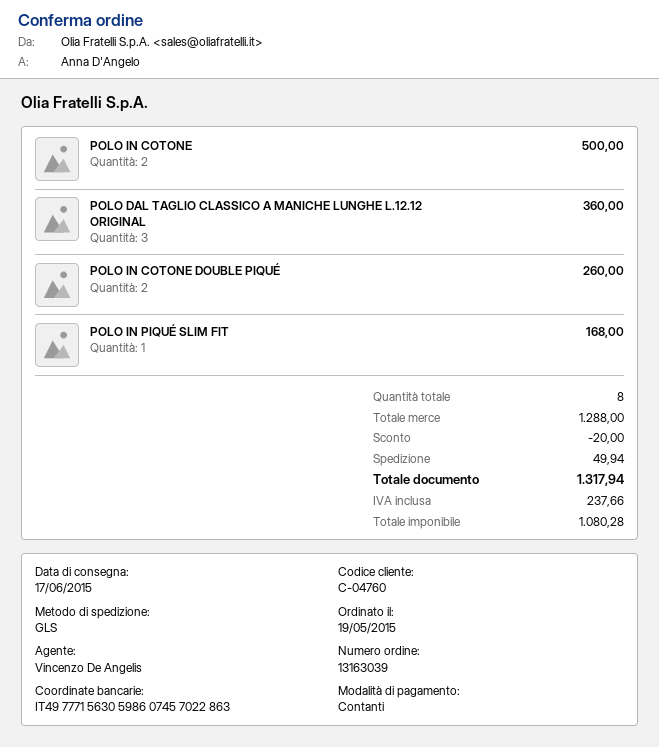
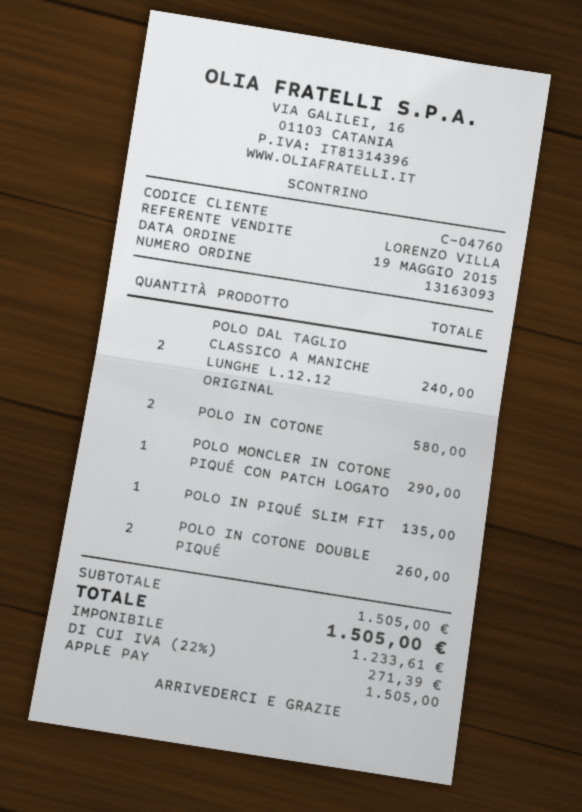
order number: 13163039 -> 13163093
sales rep: Vincenzo De Angelis -> LORENZO VILLA
payment method: cash -> Apple Pay
POLO IN COTONE: 2 for 500.00 -> 2 for 580.00
POLO DAL TAGLIO CLASSICO A MANICHE LUNGHE L.12.12 ORIGINAL: 3 for 360.00 -> 2 for 240.00
POLO IN PIQUÉ SLIM FIT: 1 for 168.00 -> 1 for 135.00
POLO MONCLER IN COTONE PIQUÉ CON PATCH LOGATO: none -> 1 for 290.00
subtotal: 1288.00 -> 1505.00
discount: 20.00 -> none
shipping: 49.94 -> none
net: 1080.28 -> 1233.61
tax: 237.66 -> 271.39
total: 1317.94 -> 1505.00

